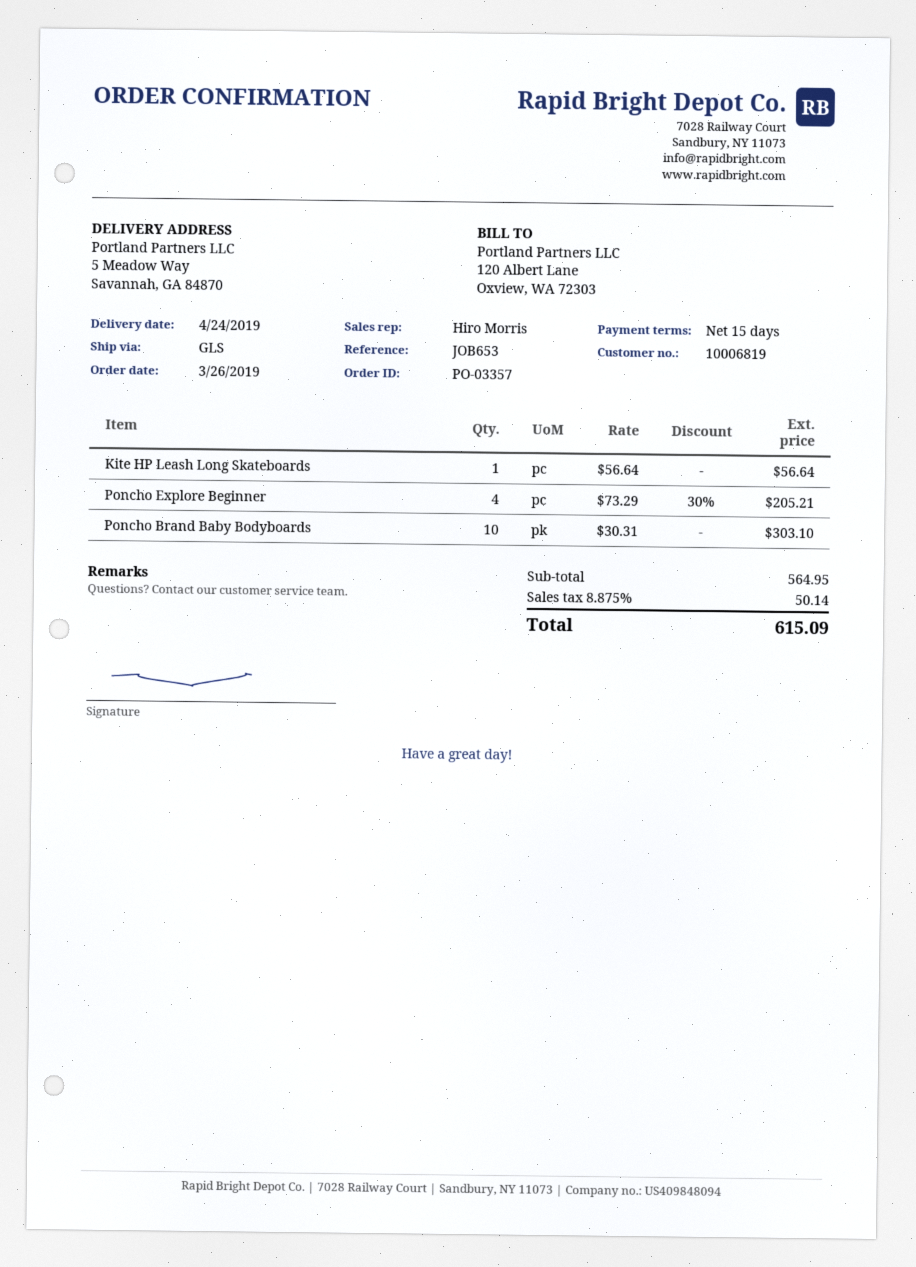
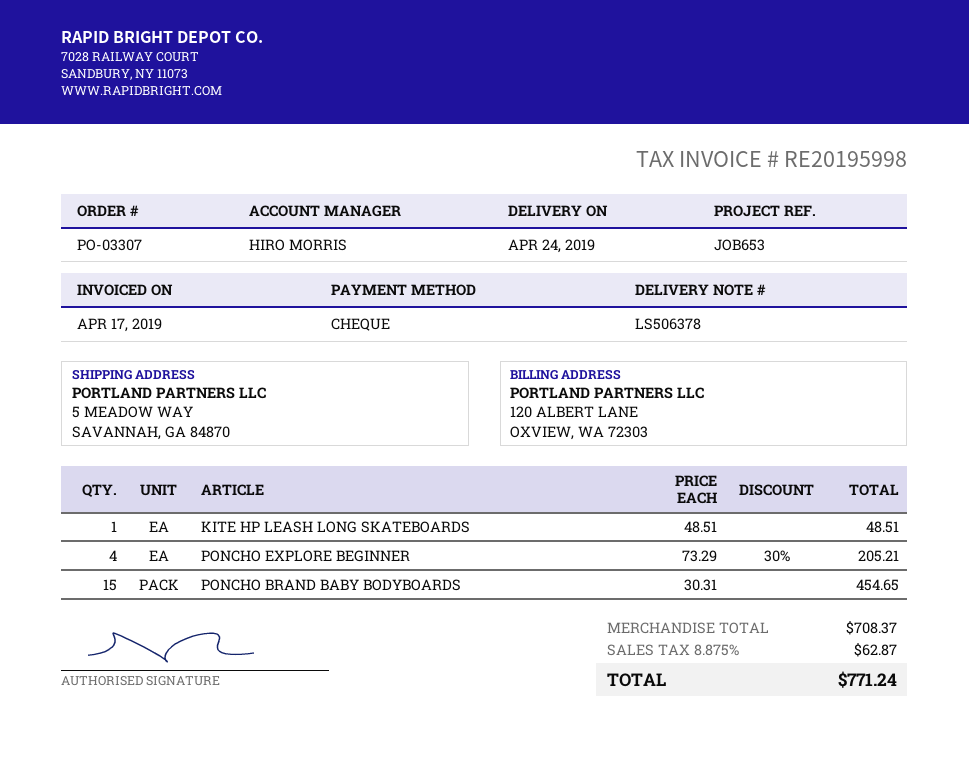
order number: PO-03357 -> PO-03307
Kite HP Leash Long Skateboards: 1 x 56.64 = 56.64 -> 1 x 48.51 = 48.51
Poncho Brand Baby Bodyboards: 10 x 30.31 = 303.10 -> 15 x 30.31 = 454.65
subtotal: 564.95 -> 708.37
tax: 8.875% = 50.14 -> 8.875% = 62.87
total: 615.09 -> 771.24

